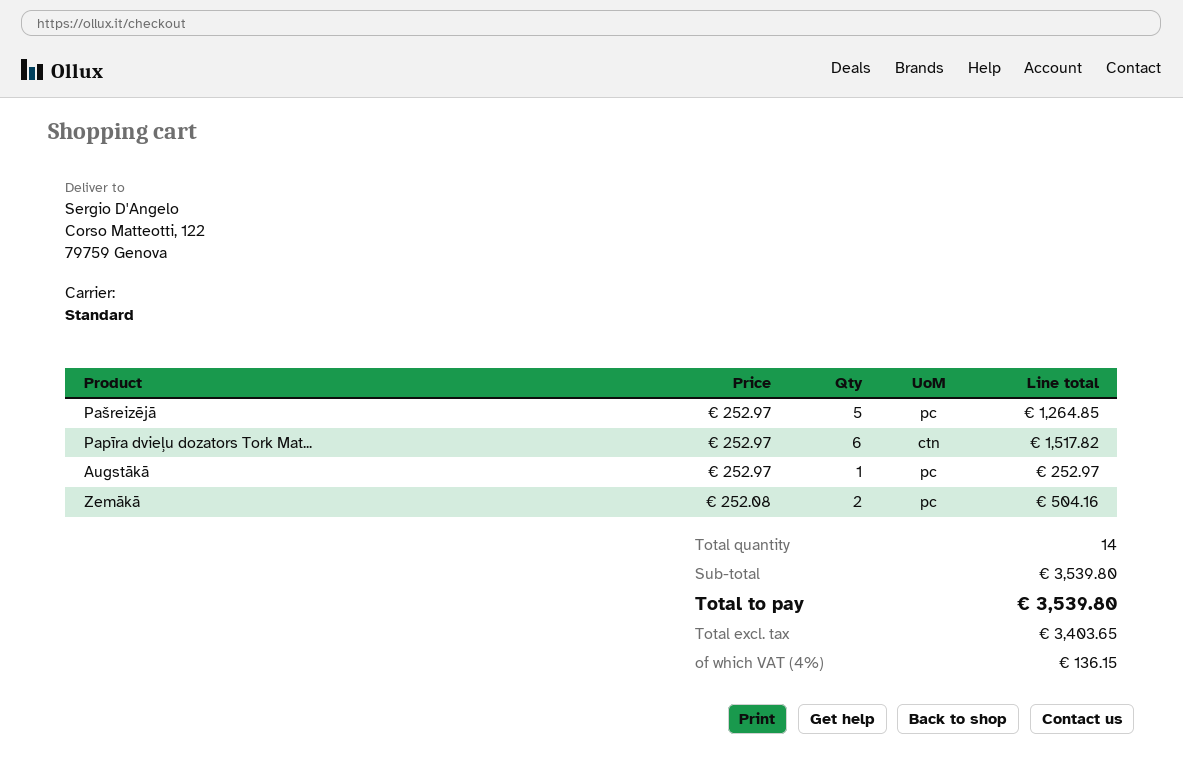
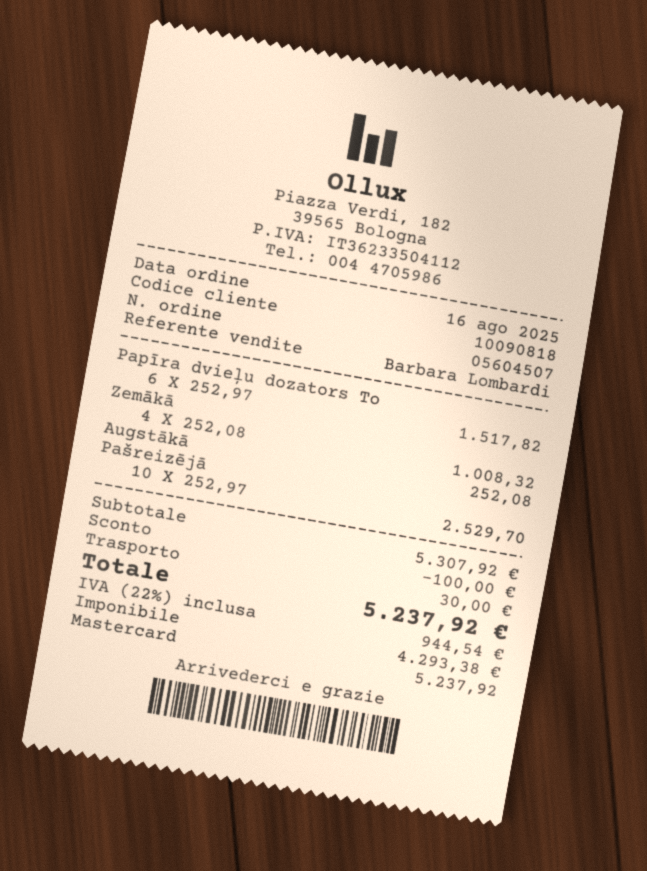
Pašreizējā: 5 x 252.97 = 1264.85 -> 10 x 252.97 = 2529.70
Augstākā: 1 x 252.97 = 252.97 -> 1 x 252.08 = 252.08
Zemākā: 2 x 252.08 = 504.16 -> 4 x 252.08 = 1008.32
subtotal: 3539.80 -> 5307.92
discount: none -> 100.00
shipping: none -> 30.00
net: 3403.65 -> 4293.38
tax: 4% = 136.15 -> 22% = 944.54
total: 3539.80 -> 5237.92

